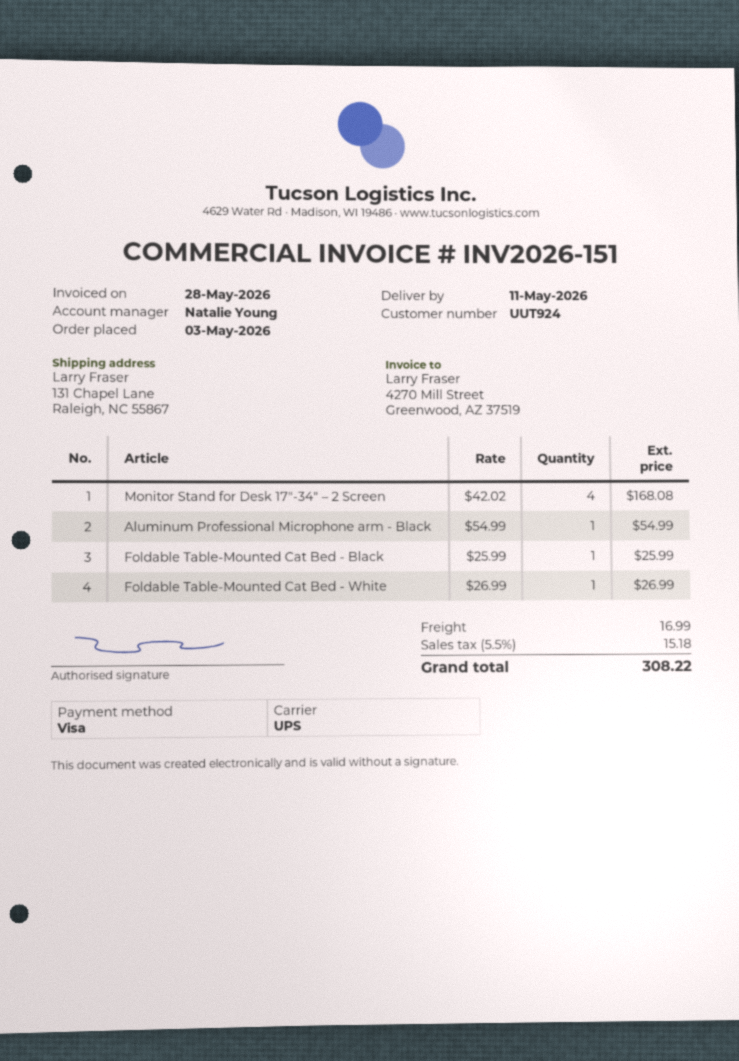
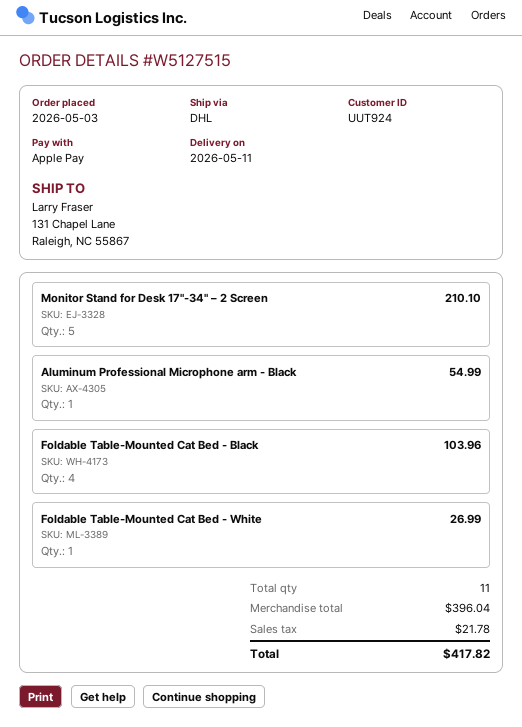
payment method: Visa -> Apple Pay
shipping method: UPS -> DHL
Monitor Stand for Desk 17"-34" – 2 Screen: 4 for 168.08 -> 5 for 210.10
Foldable Table-Mounted Cat Bed - Black: 1 for 25.99 -> 4 for 103.96
shipping: 16.99 -> none
tax: 15.18 -> 21.78
total: 308.22 -> 417.82

